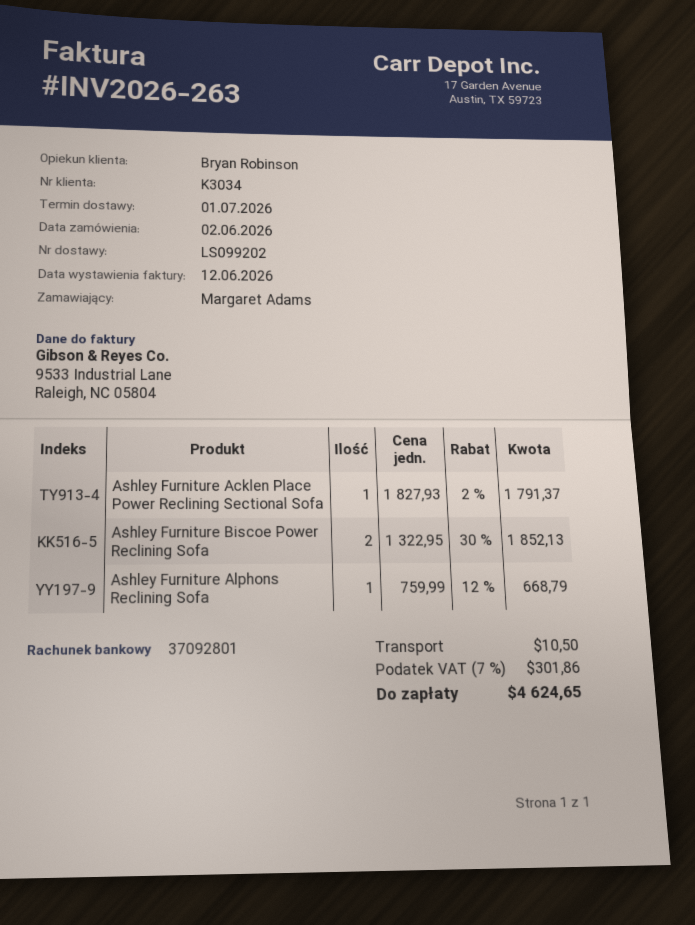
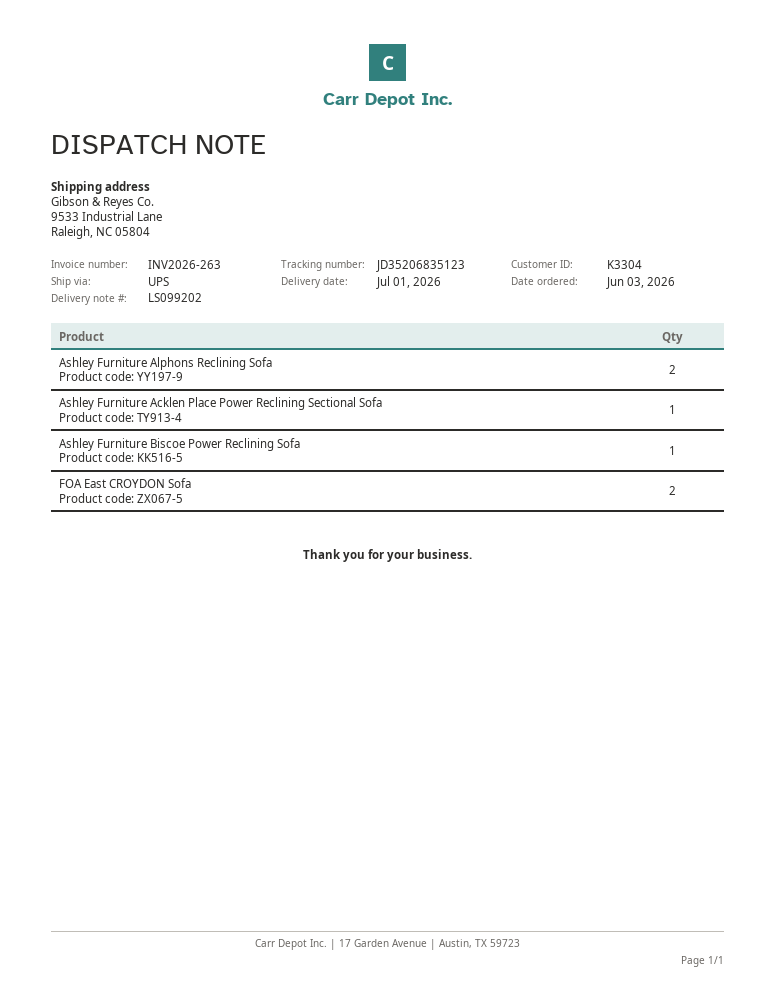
order date: 2026-06-02 -> 2026-06-03
customer number: K3034 -> K3304
Ashley Furniture Biscoe Power Reclining Sofa: 2 -> 1
Ashley Furniture Alphons Reclining Sofa: 1 -> 2
FOA East CROYDON Sofa: none -> 2

